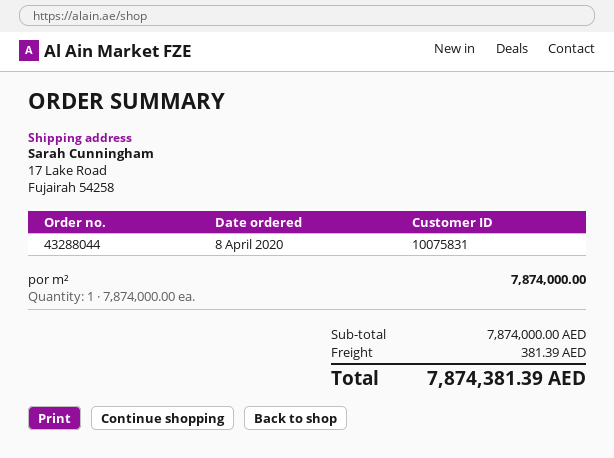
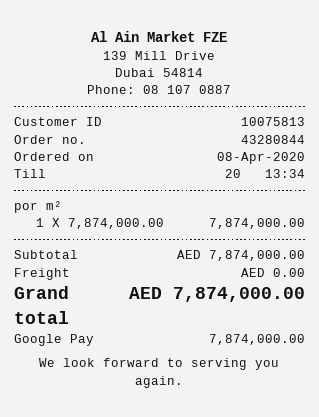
order number: 43288044 -> 43280844
customer number: 10075831 -> 10075813
shipping: 381.39 -> 0.00
total: 7874381.39 -> 7874000.00

